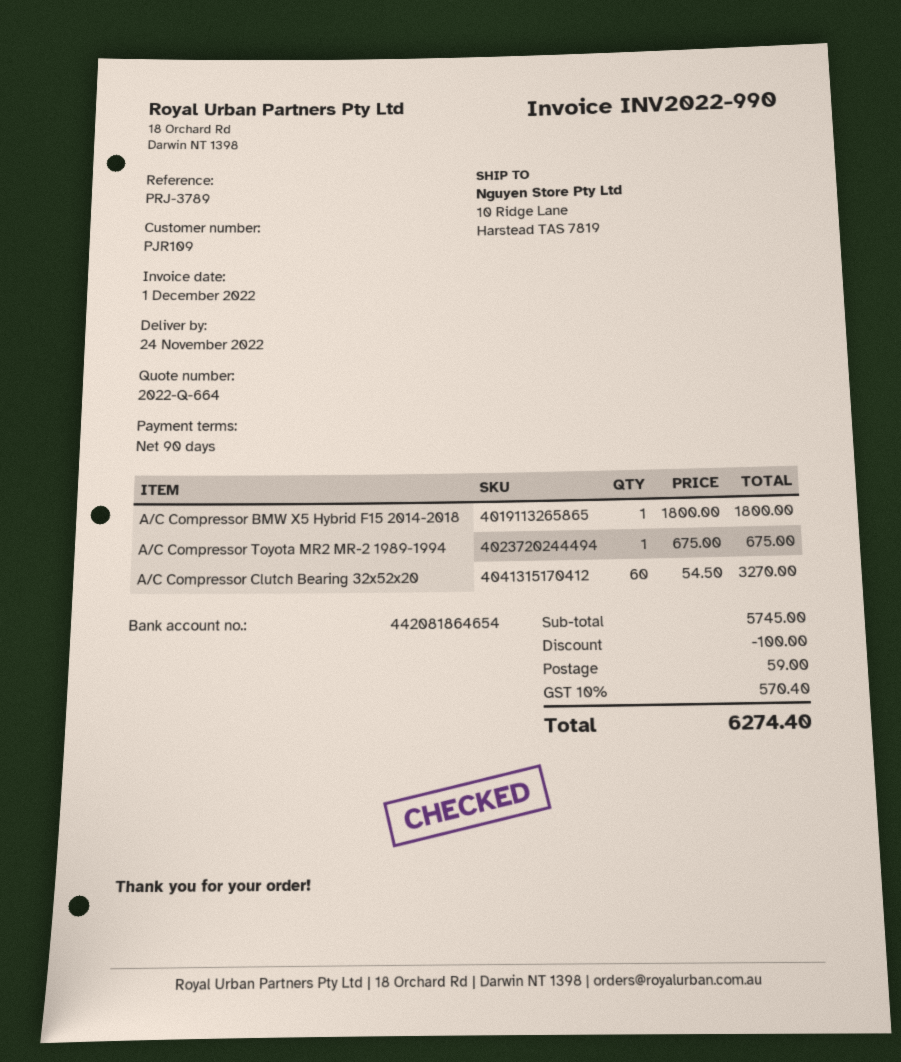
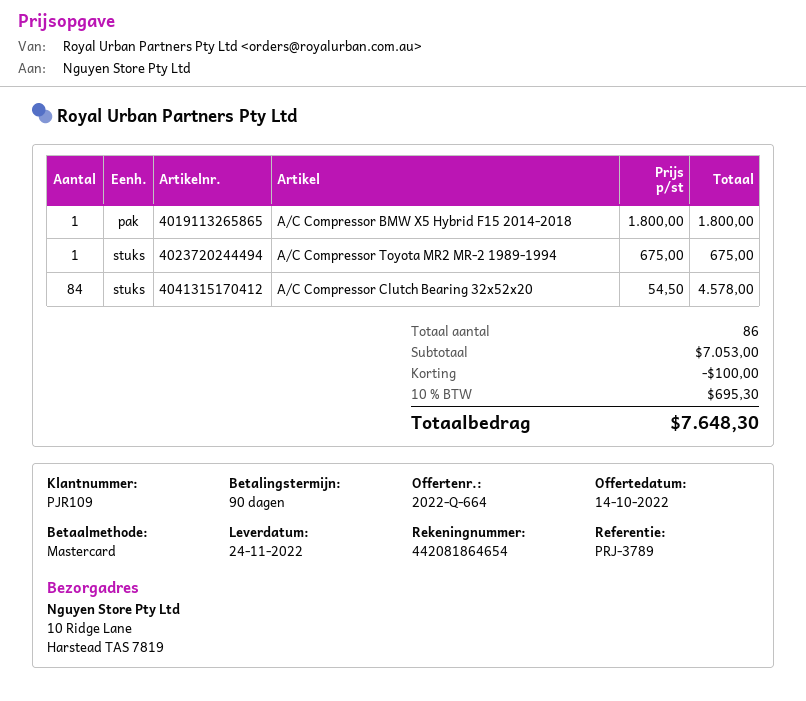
A/C Compressor Clutch Bearing 32x52x20: 60 x 54.50 = 3270.00 -> 84 x 54.50 = 4578.00
subtotal: 5745.00 -> 7053.00
shipping: 59.00 -> none
tax: 10% = 570.40 -> 10% = 695.30
total: 6274.40 -> 7648.30

